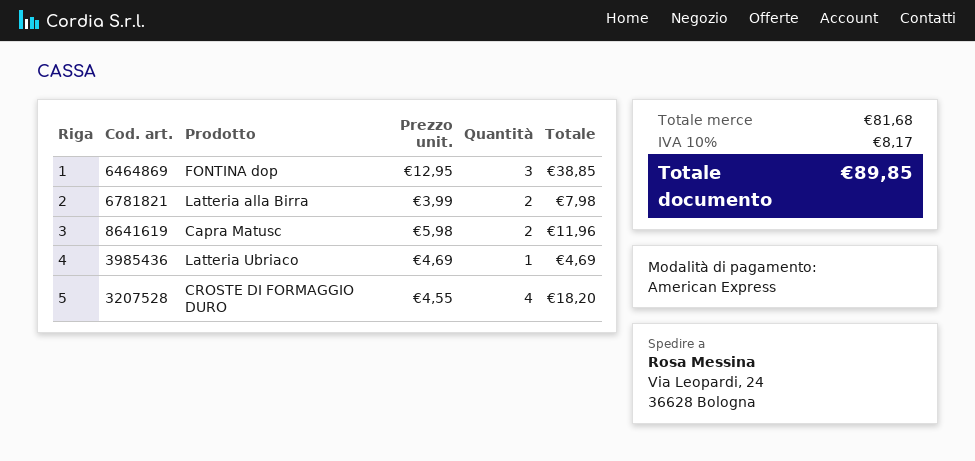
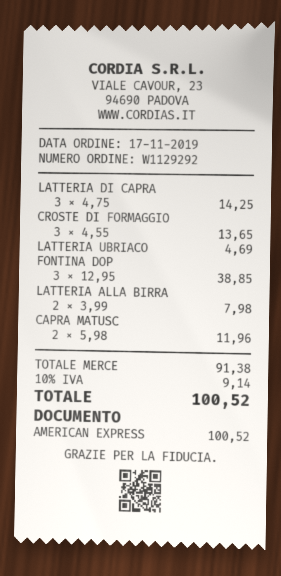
CROSTE DI FORMAGGIO DURO: 4 x 4.55 = 18.20 -> 3 x 4.55 = 13.65
LATTERIA DI CAPRA: none -> 3 x 4.75 = 14.25
subtotal: 81.68 -> 91.38
tax: 10% = 8.17 -> 10% = 9.14
total: 89.85 -> 100.52

